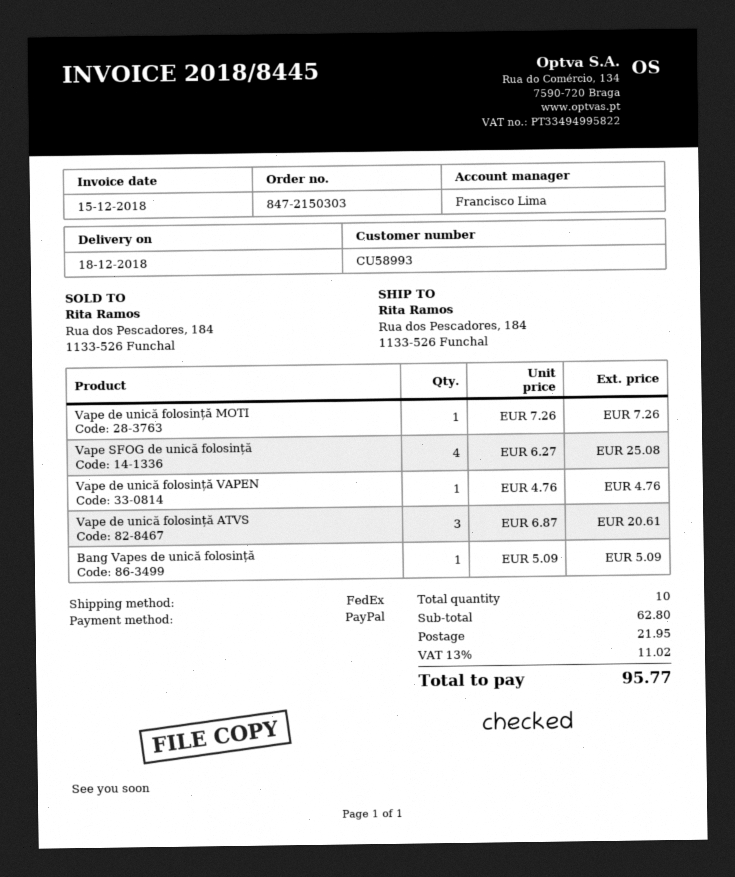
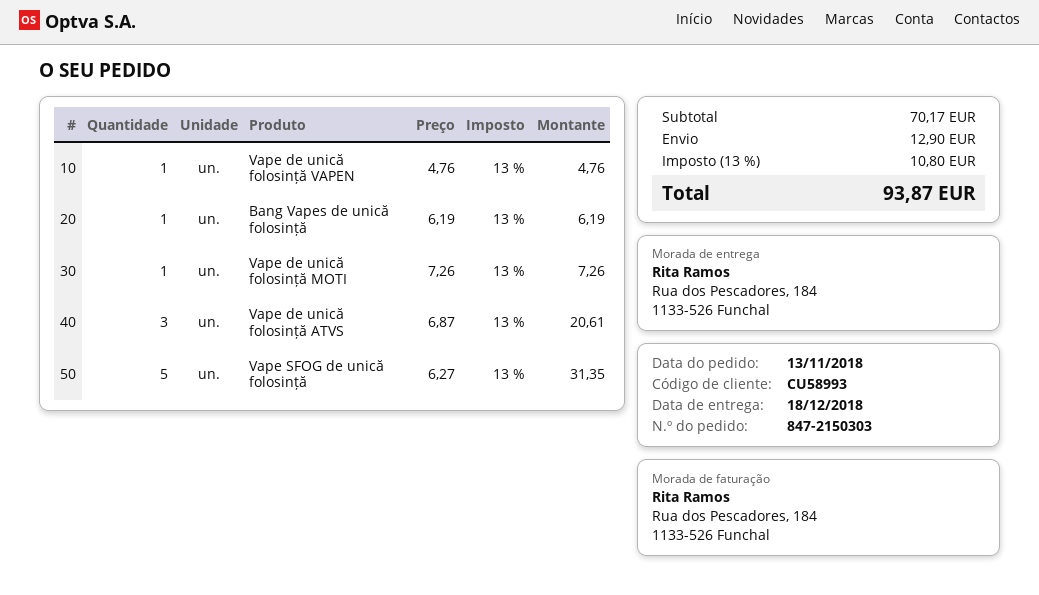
Vape SFOG de unică folosință: 4 x 6.27 = 25.08 -> 5 x 6.27 = 31.35
Bang Vapes de unică folosință: 1 x 5.09 = 5.09 -> 1 x 6.19 = 6.19
subtotal: 62.80 -> 70.17
shipping: 21.95 -> 12.90
tax: 13% = 11.02 -> 13% = 10.80
total: 95.77 -> 93.87

